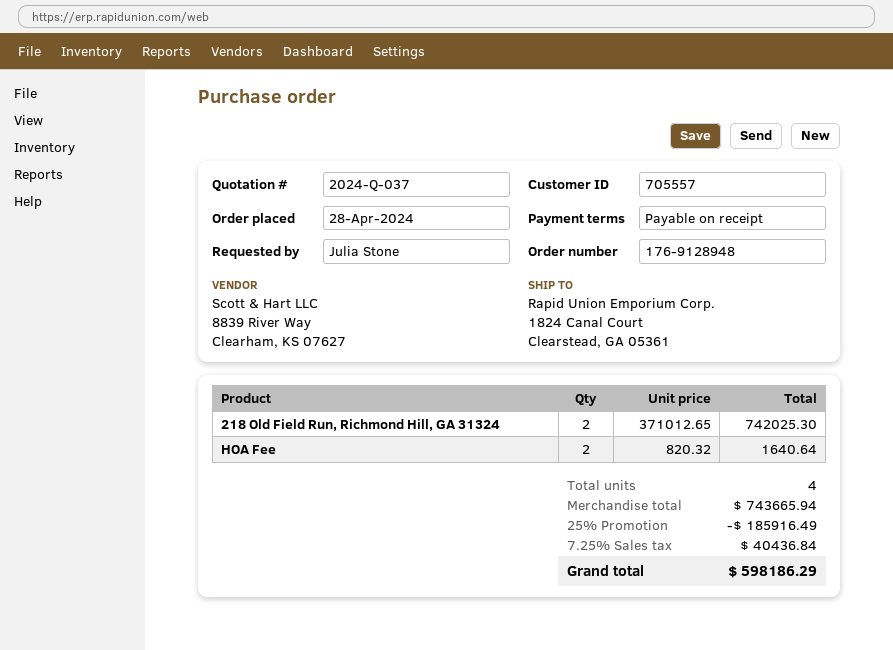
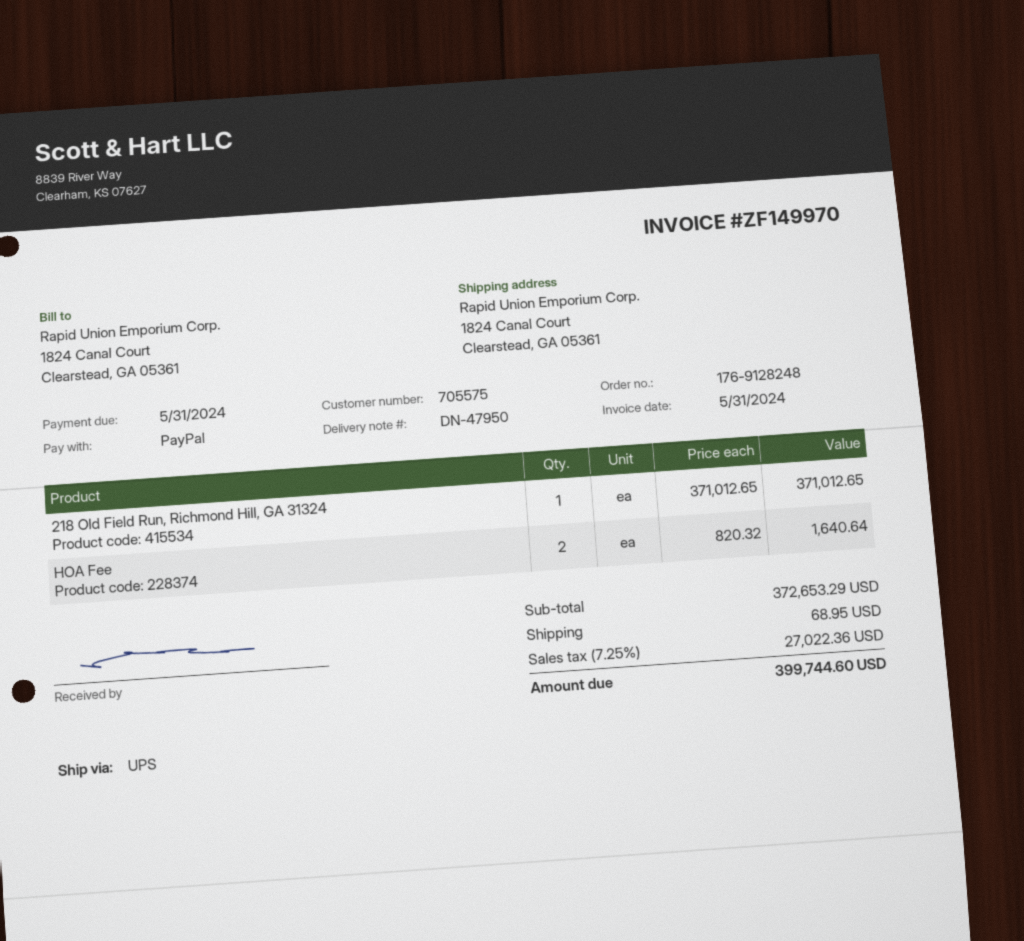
order number: 176-9128948 -> 176-9128248
customer number: 705557 -> 705575
218 Old Field Run, Richmond Hill, GA 31324: 2 x 371012.65 = 742025.30 -> 1 x 371012.65 = 371012.65
subtotal: 743665.94 -> 372653.29
discount: 25% = 185916.49 -> none
shipping: none -> 68.95
tax: 7.25% = 40436.84 -> 7.25% = 27022.36
total: 598186.29 -> 399744.60

